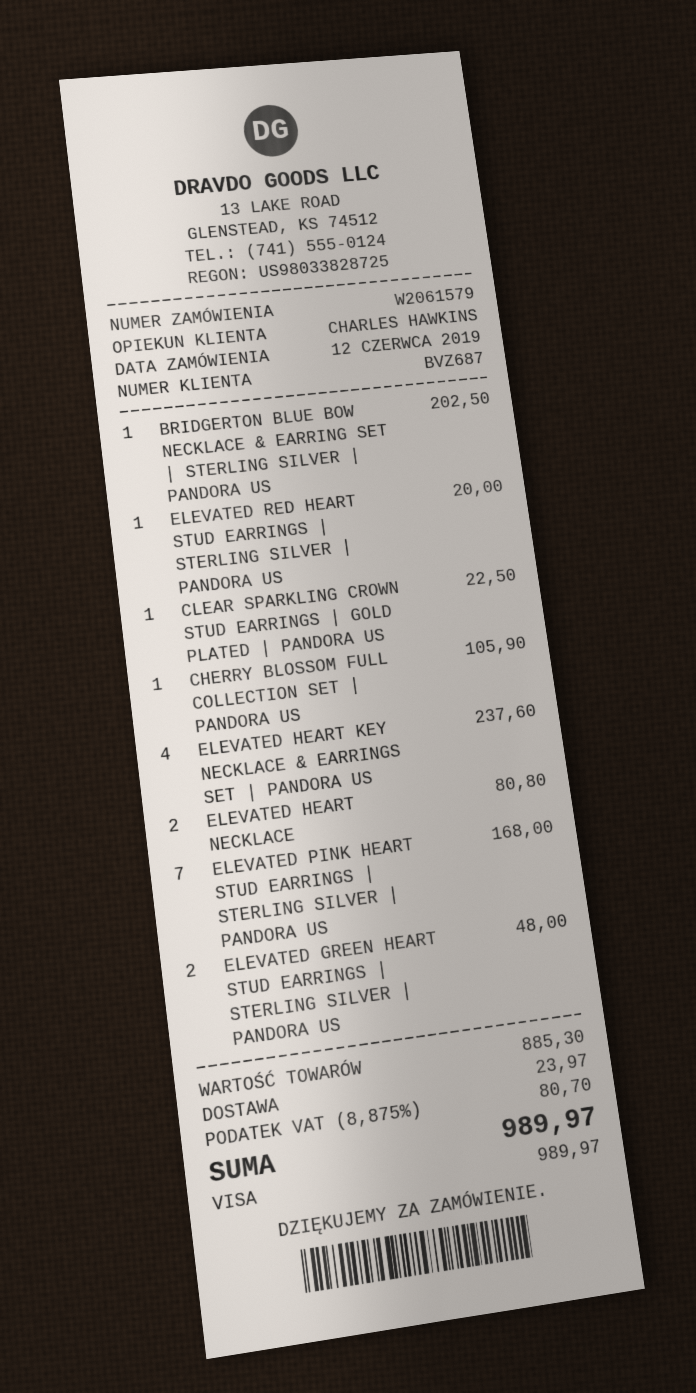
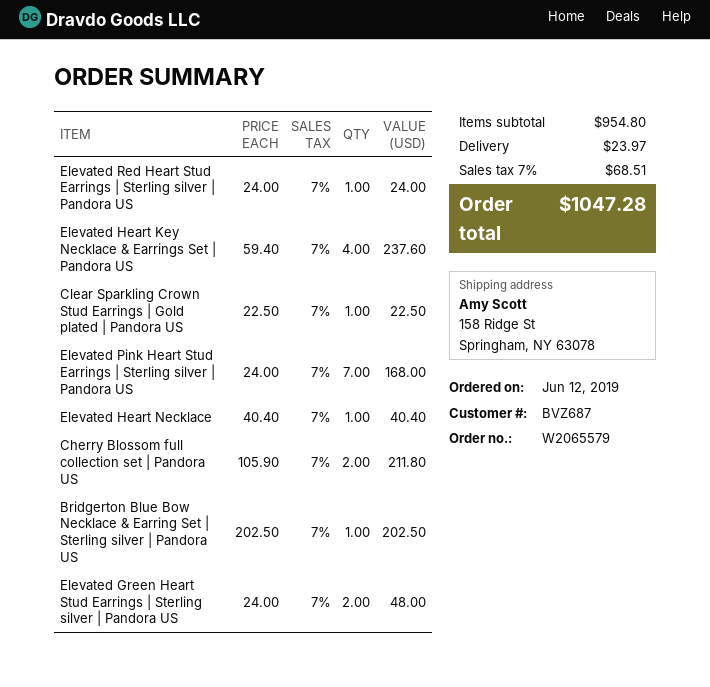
order number: W2061579 -> W2065579
ELEVATED RED HEART STUD EARRINGS | STERLING SILVER | PANDORA US: 1 for 20.00 -> 1 for 24.00
CHERRY BLOSSOM FULL COLLECTION SET | PANDORA US: 1 for 105.90 -> 2 for 211.80
ELEVATED HEART NECKLACE: 2 for 80.80 -> 1 for 40.40
subtotal: 885.30 -> 954.80
tax: 8.875% = 80.70 -> 7% = 68.51
total: 989.97 -> 1047.28

